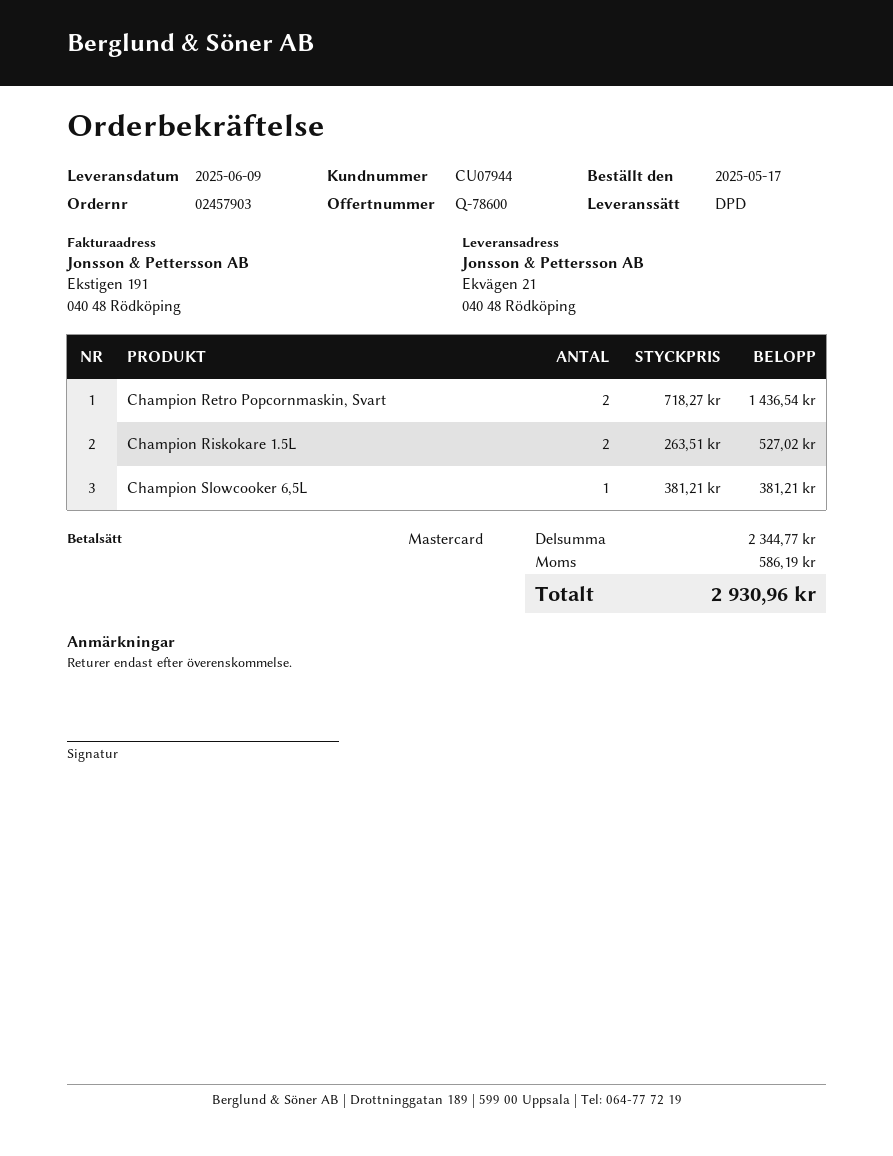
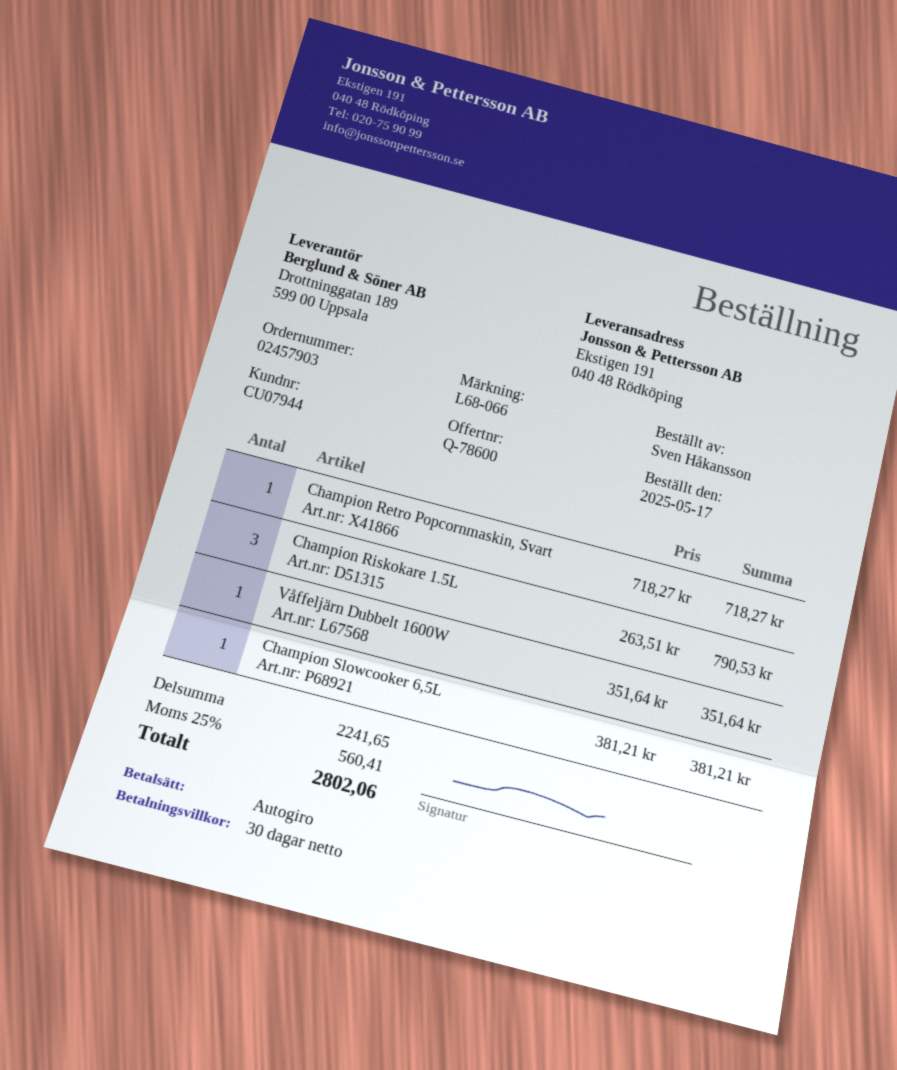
payment method: Mastercard -> direct debit
ship to: Ekvägen 21, 040 48 Rödköping -> Ekstigen 191, 040 48 Rödköping
Champion Retro Popcornmaskin, Svart: 2 x 718.27 = 1436.54 -> 1 x 718.27 = 718.27
Champion Riskokare 1.5L: 2 x 263.51 = 527.02 -> 3 x 263.51 = 790.53
Våffeljärn Dubbelt 1600W: none -> 1 x 351.64 = 351.64
subtotal: 2344.77 -> 2241.65
tax: 586.19 -> 560.41
total: 2930.96 -> 2802.06

